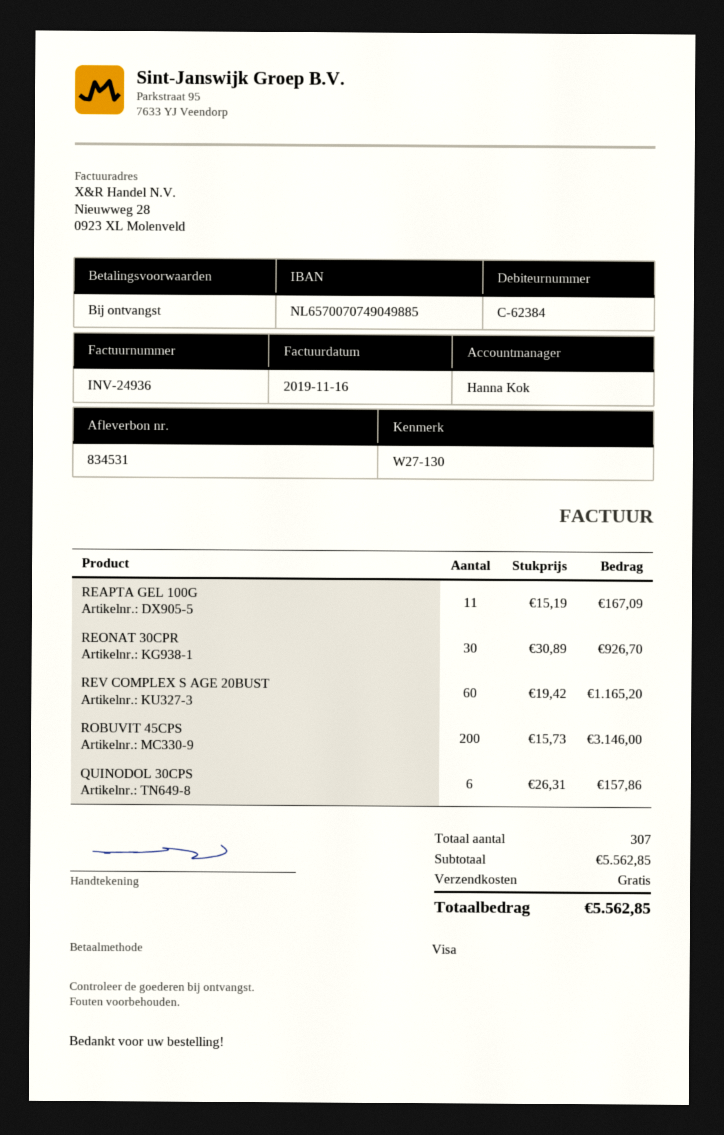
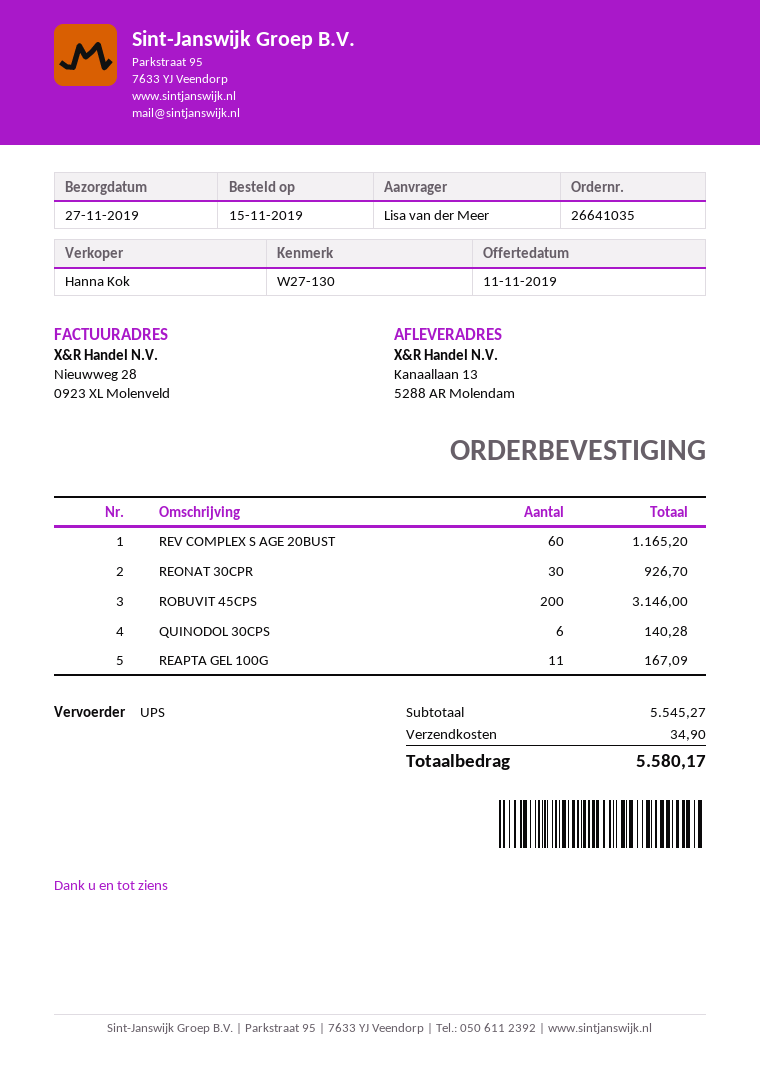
QUINODOL 30CPS: 6 for 157.86 -> 6 for 140.28
subtotal: 5562.85 -> 5545.27
shipping: 0.00 -> 34.90
total: 5562.85 -> 5580.17

